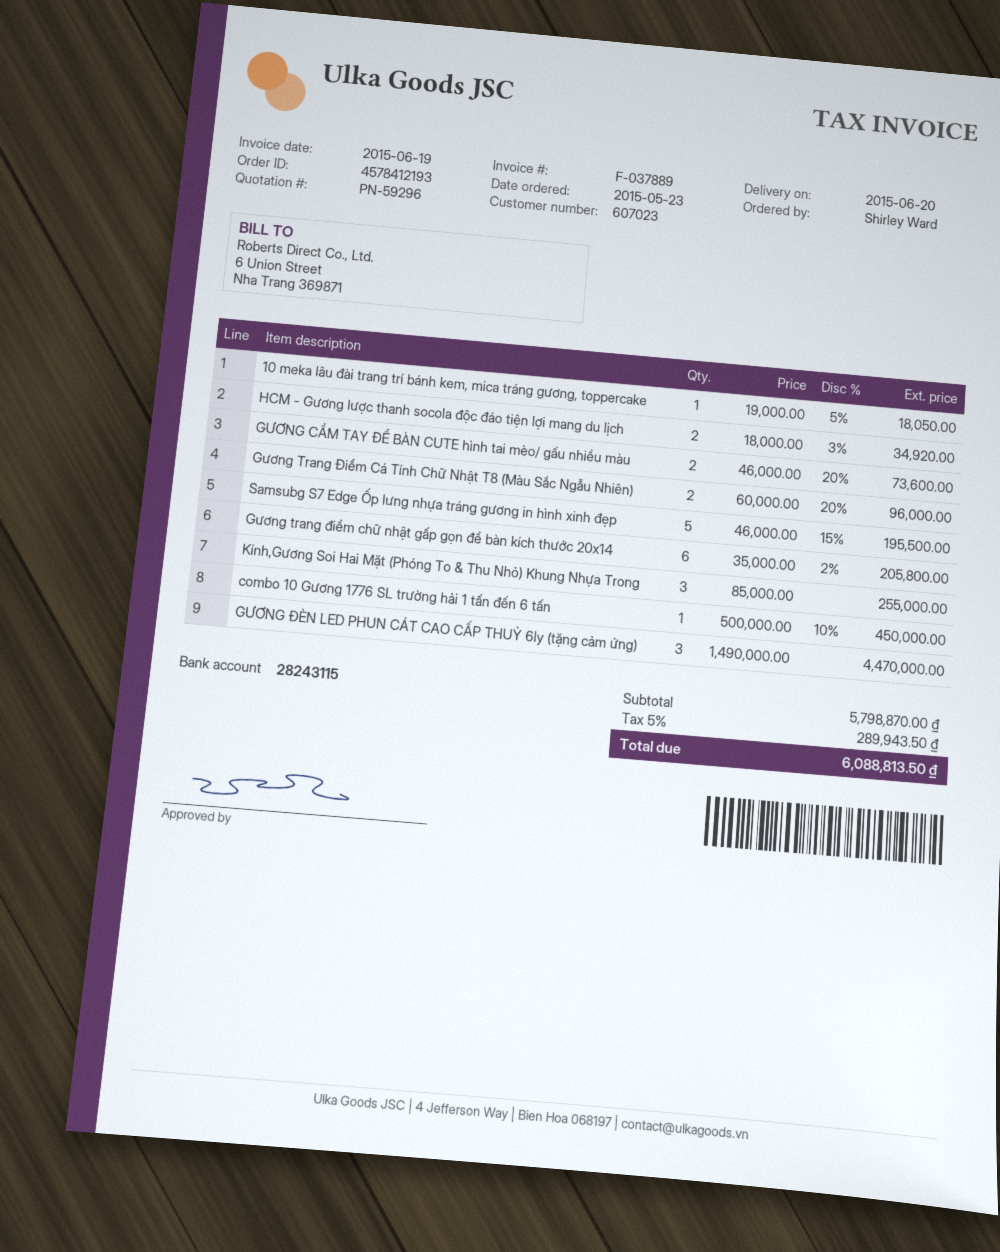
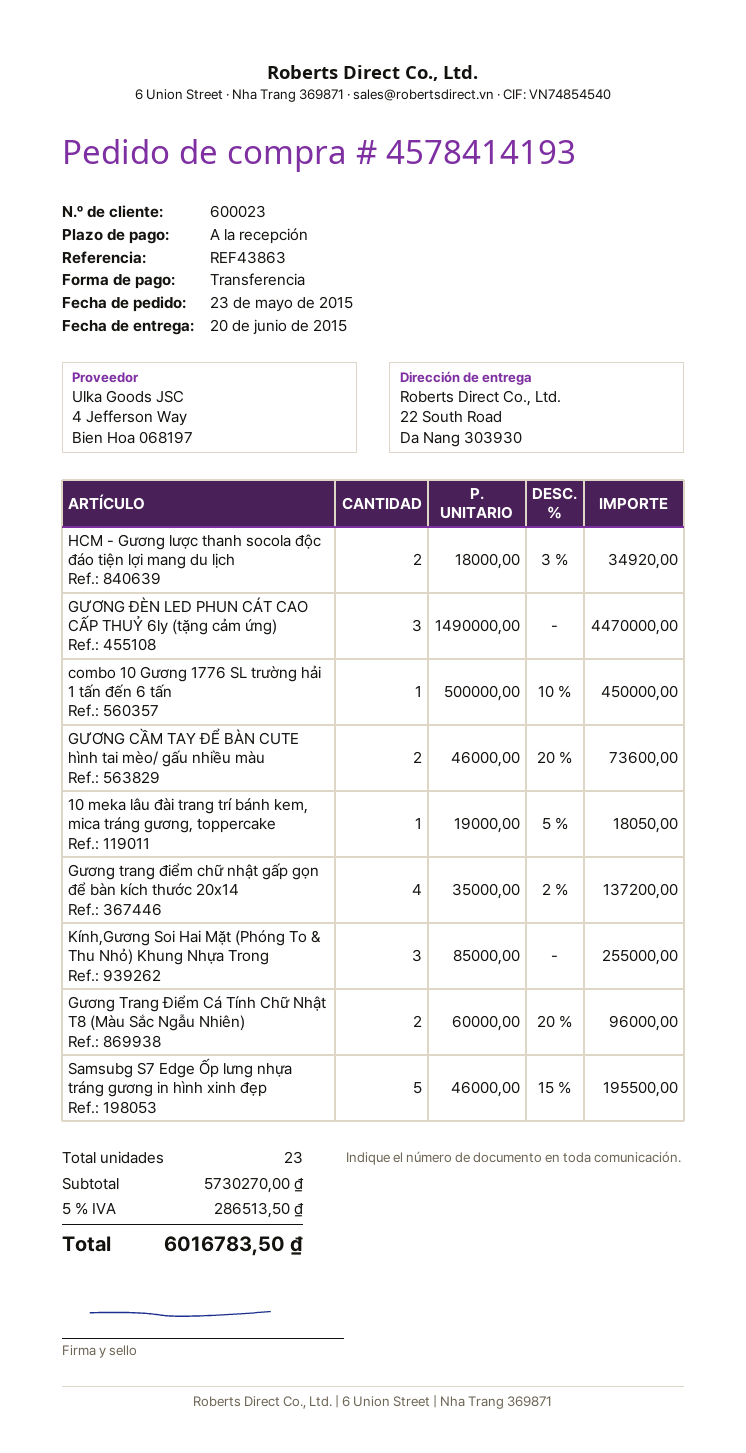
order number: 4578412193 -> 4578414193
customer number: 607023 -> 600023
Gương trang điểm chữ nhật gấp gọn để bàn kích thước 20x14: 6 x 35000.00 - 2% = 205800.00 -> 4 x 35000.00 - 2% = 137200.00
subtotal: 5798870.00 -> 5730270.00
tax: 5% = 289943.50 -> 5% = 286513.50
total: 6088813.50 -> 6016783.50

